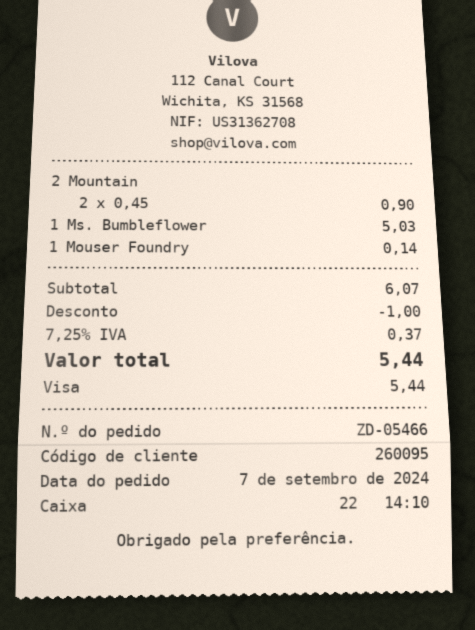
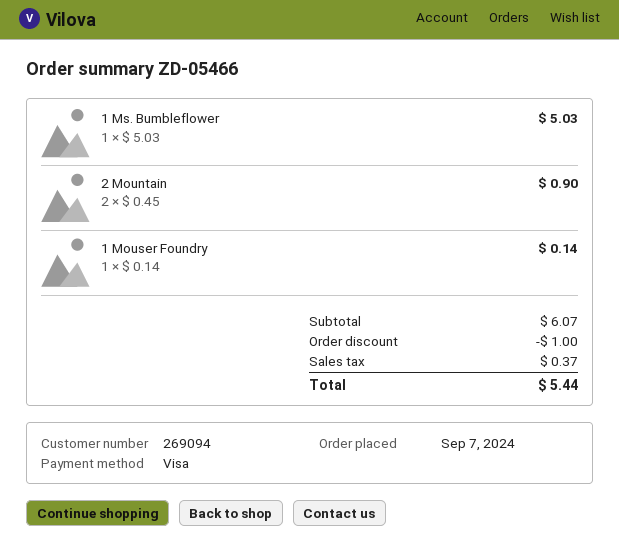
customer number: 260095 -> 269094

